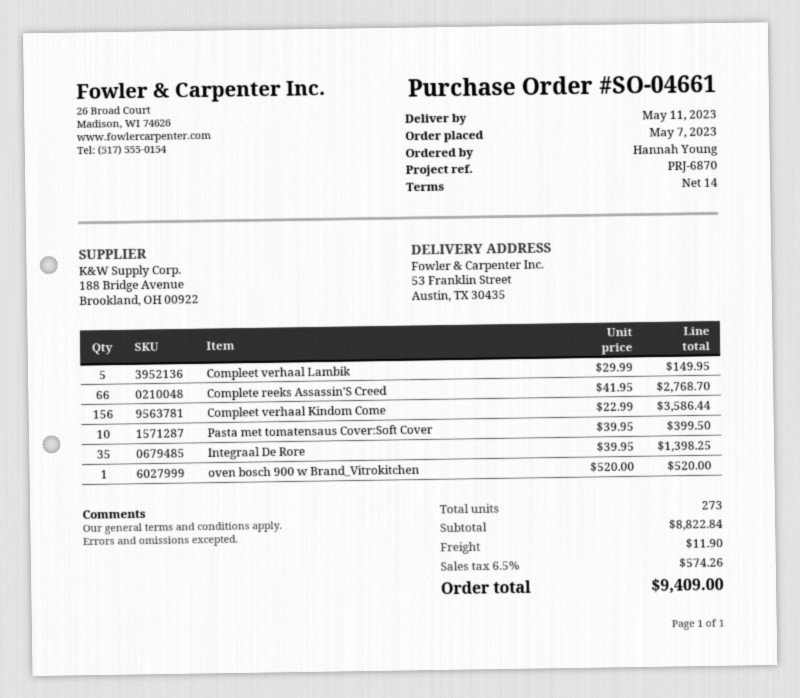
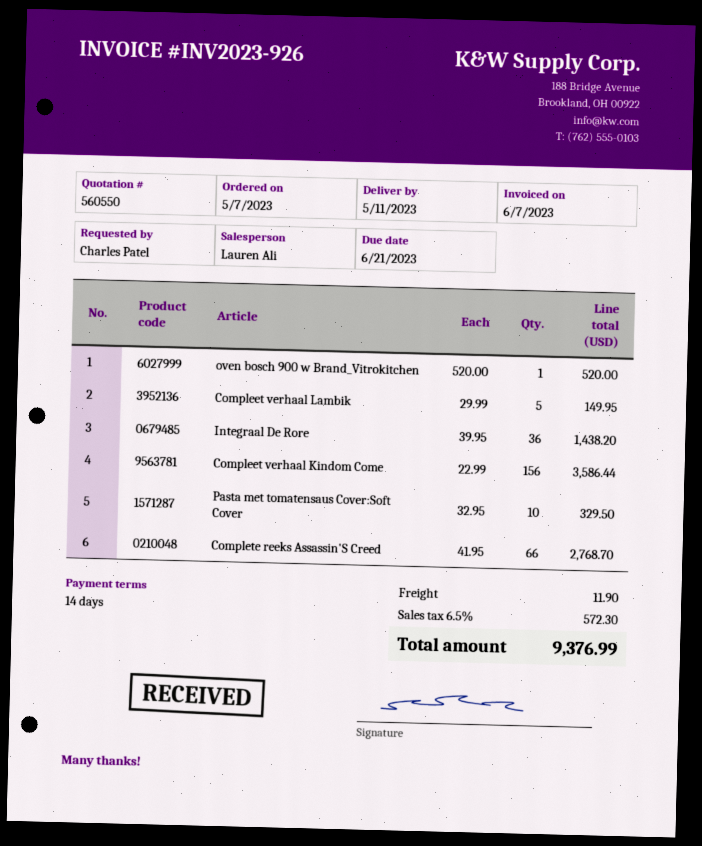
ordered by: Hannah Young -> Charles Patel
Pasta met tomatensaus Cover:Soft Cover: 10 x 39.95 = 399.50 -> 10 x 32.95 = 329.50
Integraal De Rore: 35 x 39.95 = 1398.25 -> 36 x 39.95 = 1438.20
tax: 6.5% = 574.26 -> 6.5% = 572.30
total: 9409.00 -> 9376.99

